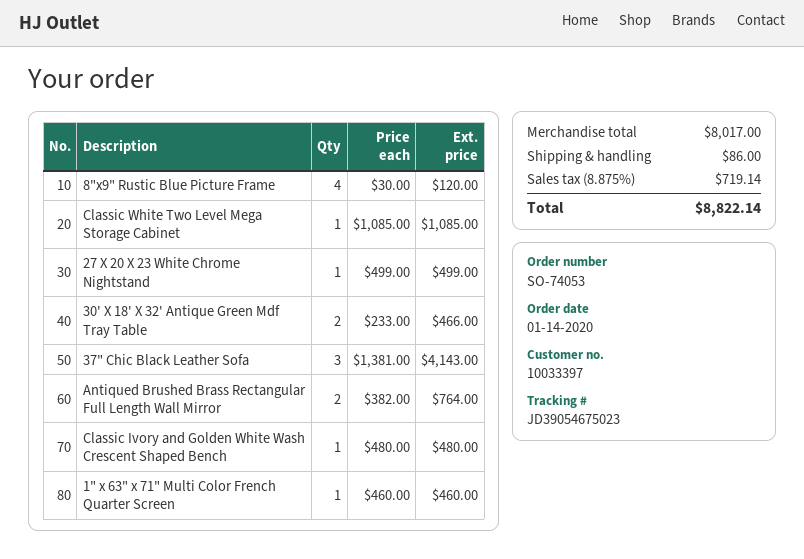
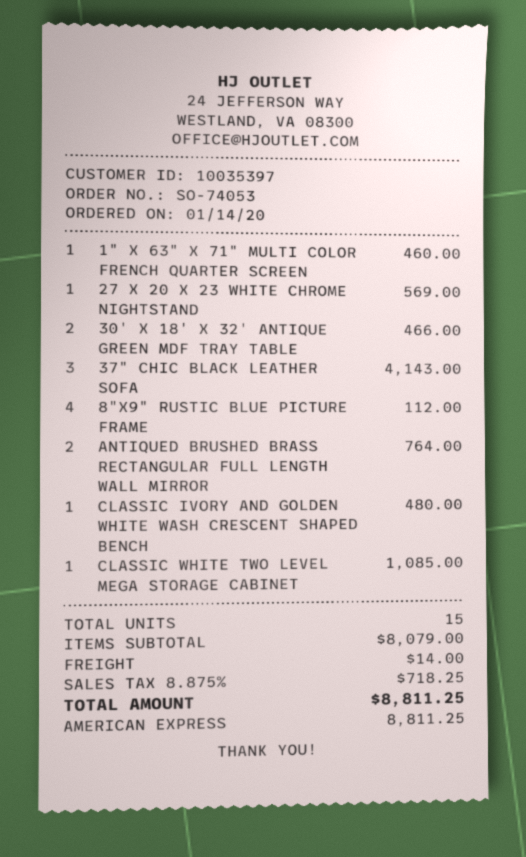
customer number: 10033397 -> 10035397
8"x9" Rustic Blue Picture Frame: 4 for 120.00 -> 4 for 112.00
27 X 20 X 23 White Chrome Nightstand: 1 for 499.00 -> 1 for 569.00
subtotal: 8017.00 -> 8079.00
shipping: 86.00 -> 14.00
tax: 8.875% = 719.14 -> 8.875% = 718.25
total: 8822.14 -> 8811.25

